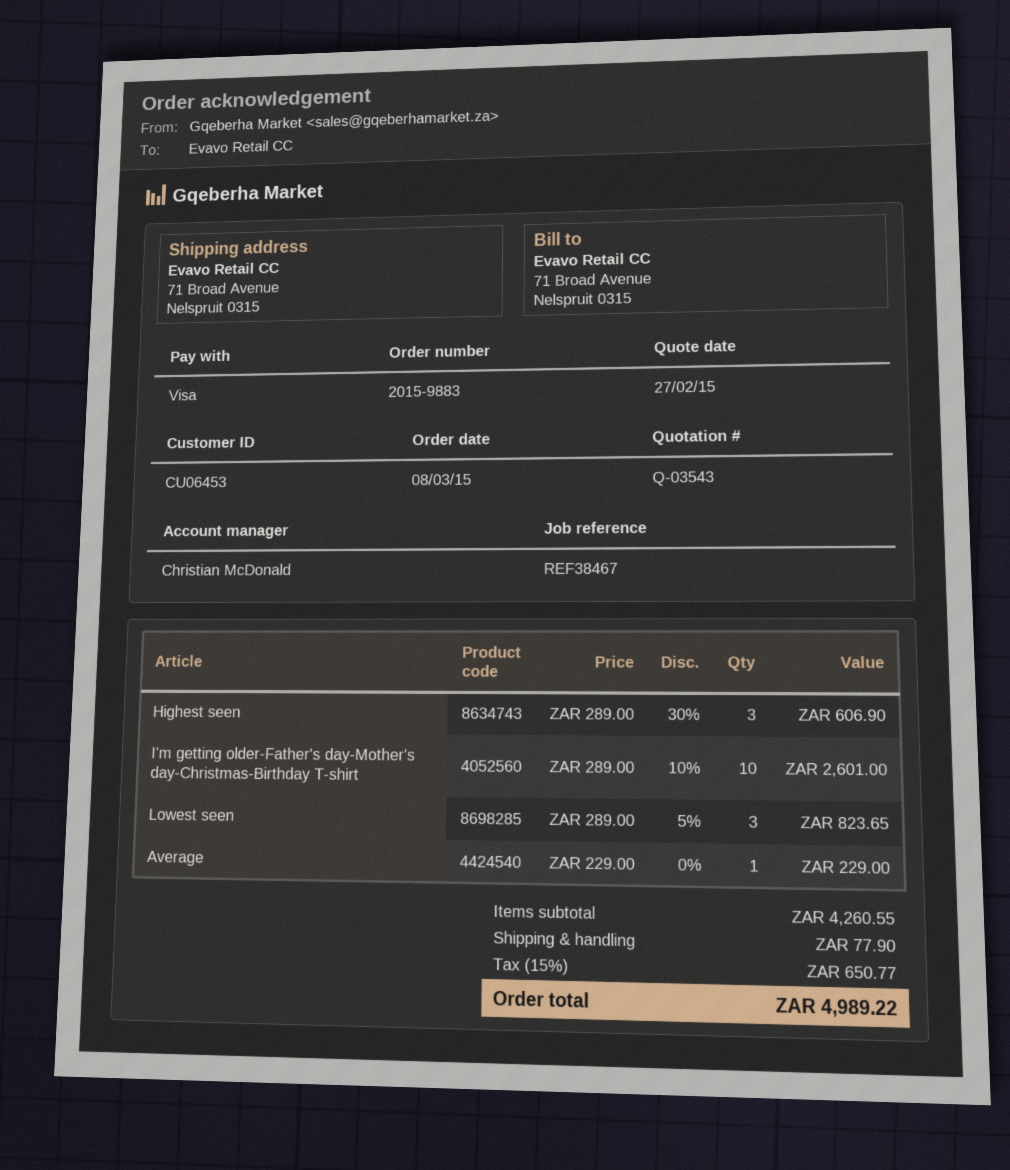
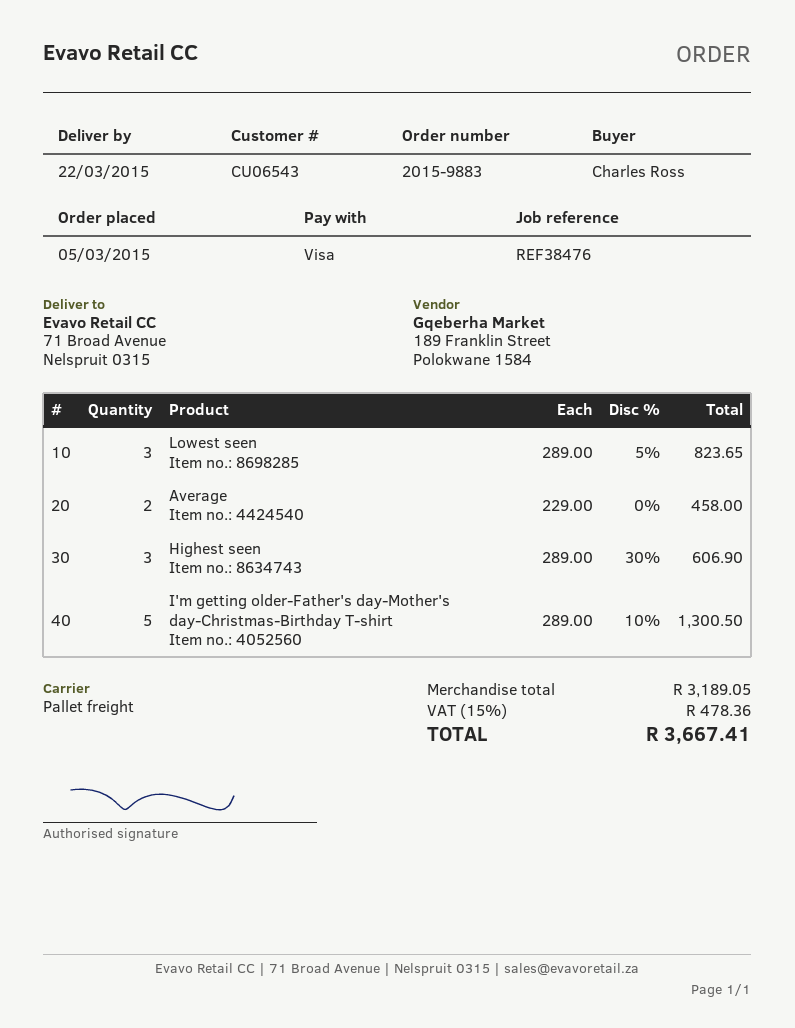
order date: 2015-03-08 -> 2015-03-05
customer number: CU06453 -> CU06543
reference: REF38467 -> REF38476
I'm getting older-Father's day-Mother's day-Christmas-Birthday T-shirt: 10 x 289.00 - 10% = 2601.00 -> 5 x 289.00 - 10% = 1300.50
Average: 1 x 229.00 = 229.00 -> 2 x 229.00 = 458.00
subtotal: 4260.55 -> 3189.05
shipping: 77.90 -> none
tax: 15% = 650.77 -> 15% = 478.36
total: 4989.22 -> 3667.41

